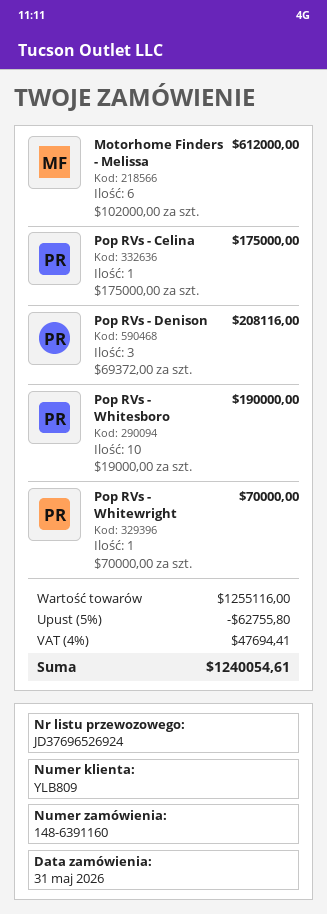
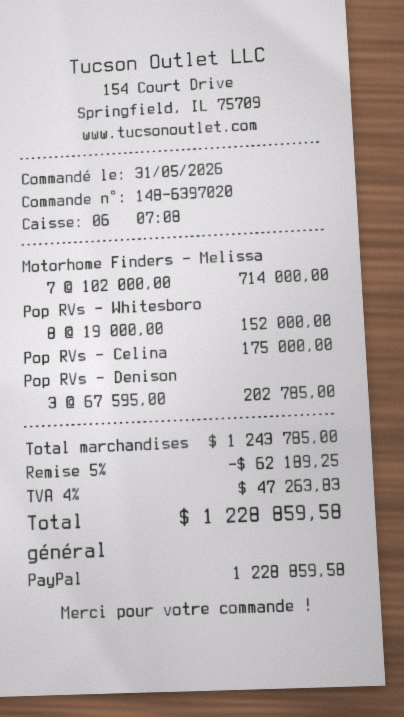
order number: 148-6391160 -> 148-6397020
Motorhome Finders - Melissa: 6 x 102000.00 = 612000.00 -> 7 x 102000.00 = 714000.00
Pop RVs - Denison: 3 x 69372.00 = 208116.00 -> 3 x 67595.00 = 202785.00
Pop RVs - Whitesboro: 10 x 19000.00 = 190000.00 -> 8 x 19000.00 = 152000.00
Pop RVs - Whitewright: 1 x 70000.00 = 70000.00 -> none
subtotal: 1255116.00 -> 1243785.00
discount: 5% = 62755.80 -> 5% = 62189.25
tax: 4% = 47694.41 -> 4% = 47263.83
total: 1240054.61 -> 1228859.58

